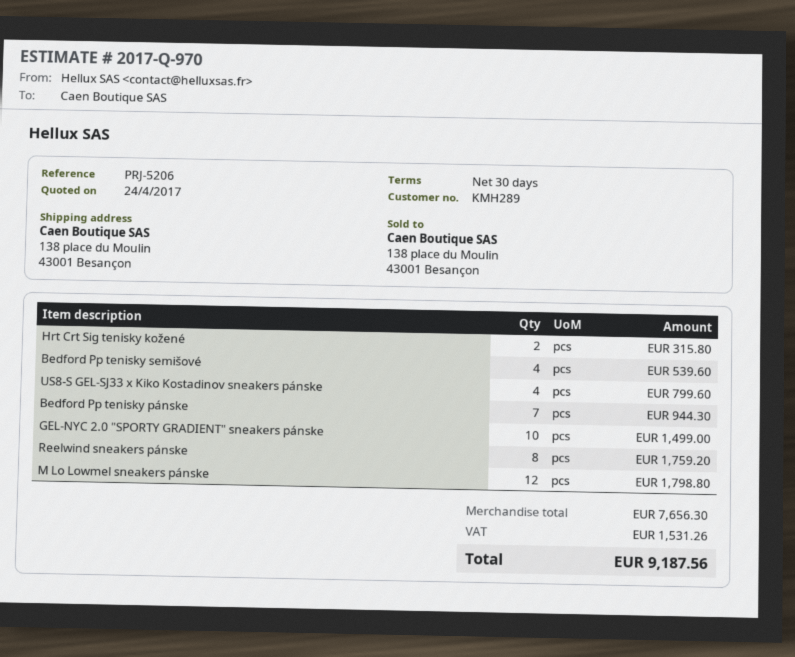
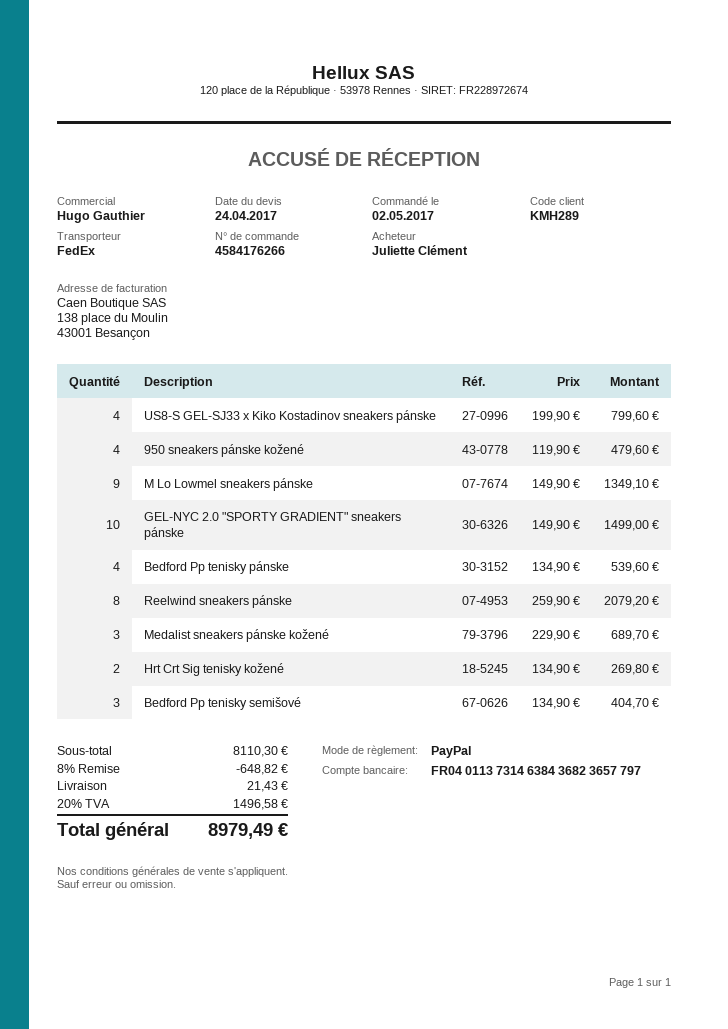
Hrt Crt Sig tenisky kožené: 2 for 315.80 -> 2 for 269.80
Bedford Pp tenisky semišové: 4 for 539.60 -> 3 for 404.70
Bedford Pp tenisky pánske: 7 for 944.30 -> 4 for 539.60
Reelwind sneakers pánske: 8 for 1759.20 -> 8 for 2079.20
M Lo Lowmel sneakers pánske: 12 for 1798.80 -> 9 for 1349.10
950 sneakers pánske kožené: none -> 4 for 479.60
Medalist sneakers pánske kožené: none -> 3 for 689.70
subtotal: 7656.30 -> 8110.30
discount: none -> 8% = 648.82
shipping: none -> 21.43
tax: 1531.26 -> 1496.58
total: 9187.56 -> 8979.49

